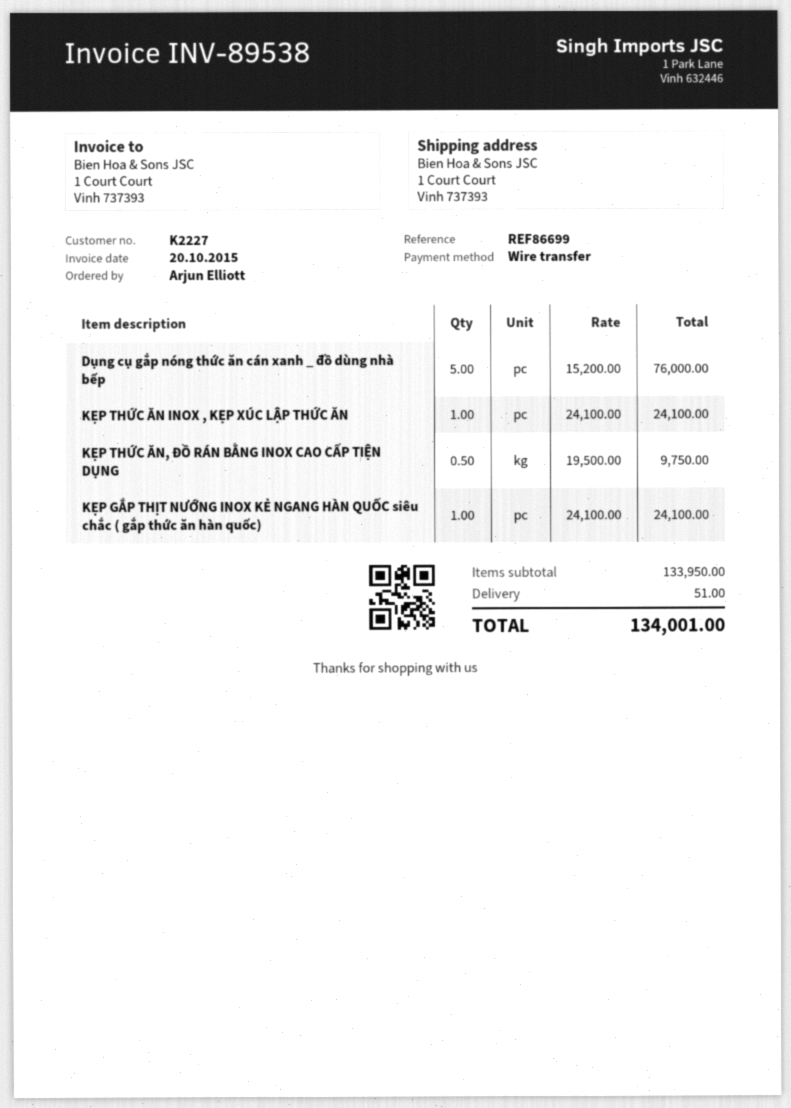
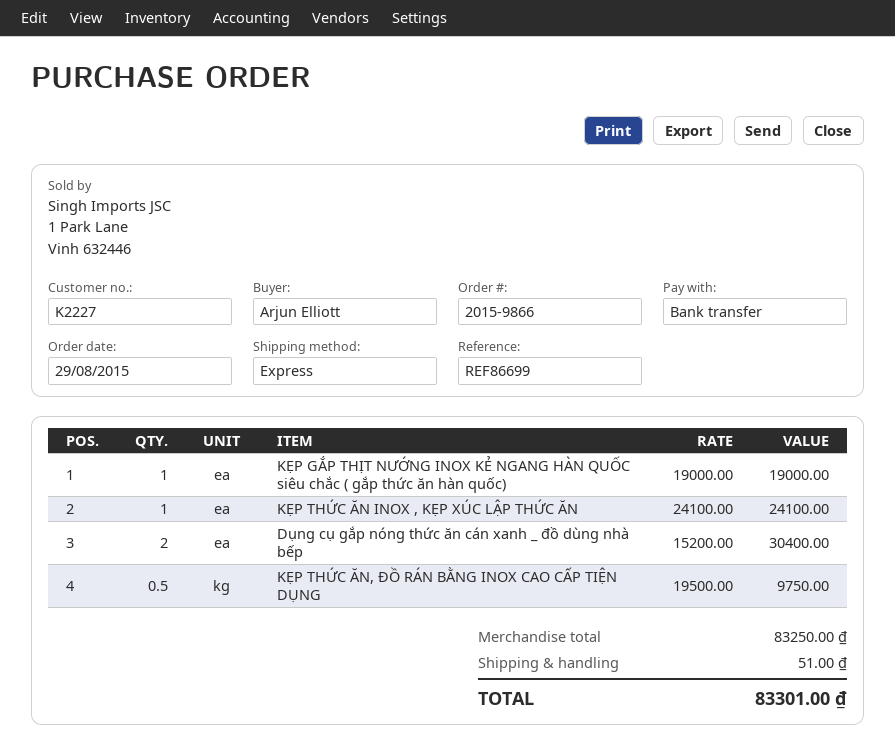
Dụng cụ gắp nóng thức ăn cán xanh _ đồ dùng nhà bếp: 5 x 15200.00 = 76000.00 -> 2 x 15200.00 = 30400.00
KẸP GẮP THỊT NƯỚNG INOX KẺ NGANG HÀN QUỐC siêu chắc ( gắp thức ăn hàn quốc): 1 x 24100.00 = 24100.00 -> 1 x 19000.00 = 19000.00
subtotal: 133950.00 -> 83250.00
total: 134001.00 -> 83301.00

